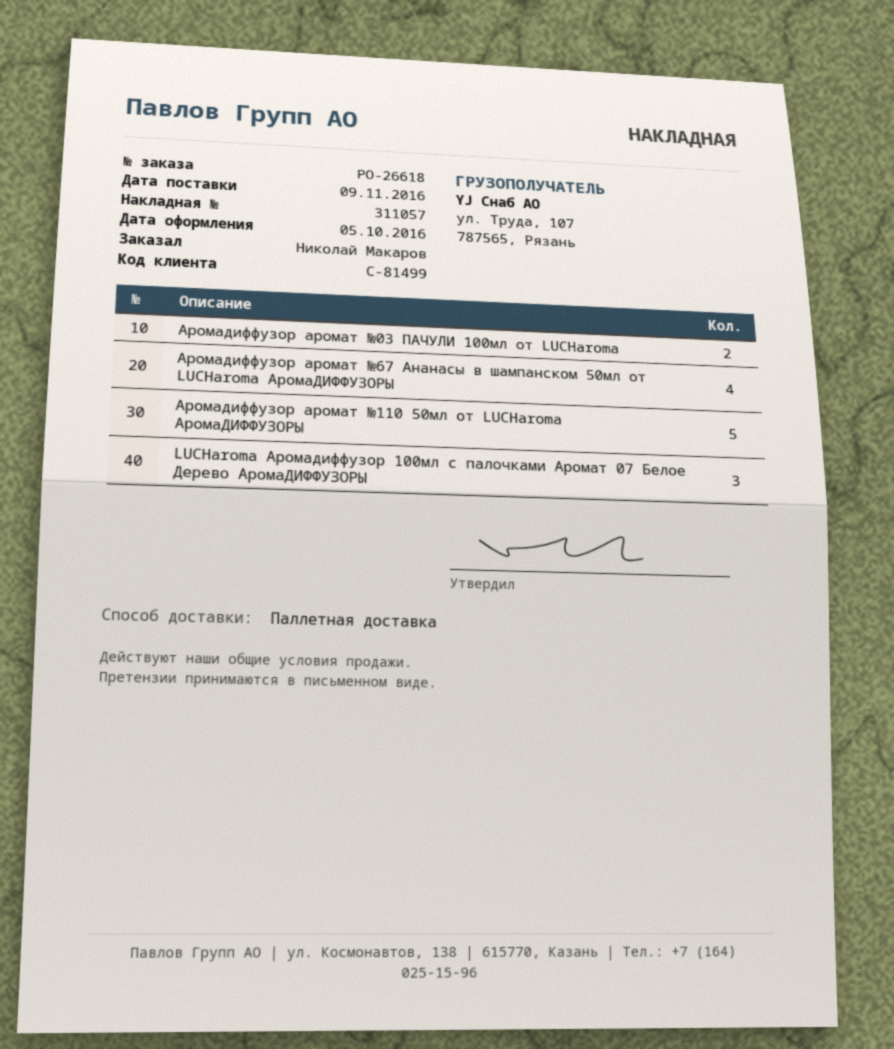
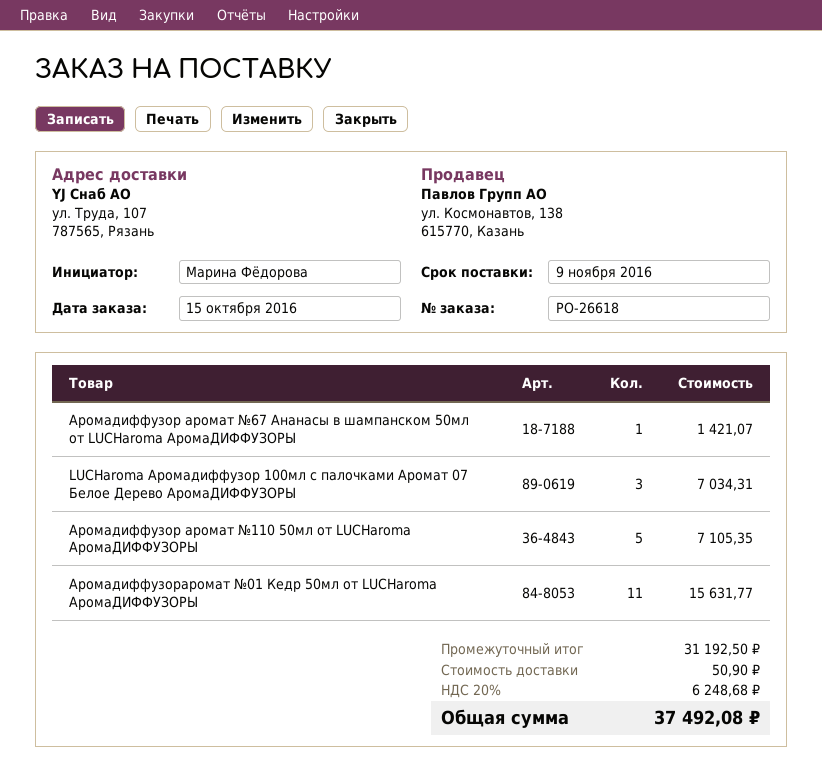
order date: 2016-10-05 -> 2016-10-15
ordered by: Николай Макаров -> Марина Фёдорова
Аромадиффузор аромат №03 ПАЧУЛИ 100мл от LUCHaroma: 2 -> none
Аромадиффузор аромат №67 Ананасы в шампанском 50мл от LUCHaroma АромаДИФФУЗОРЫ: 4 -> 1
Аромадиффузораромат №01 Кедр 50мл от LUCHaroma АромаДИФФУЗОРЫ: none -> 11

